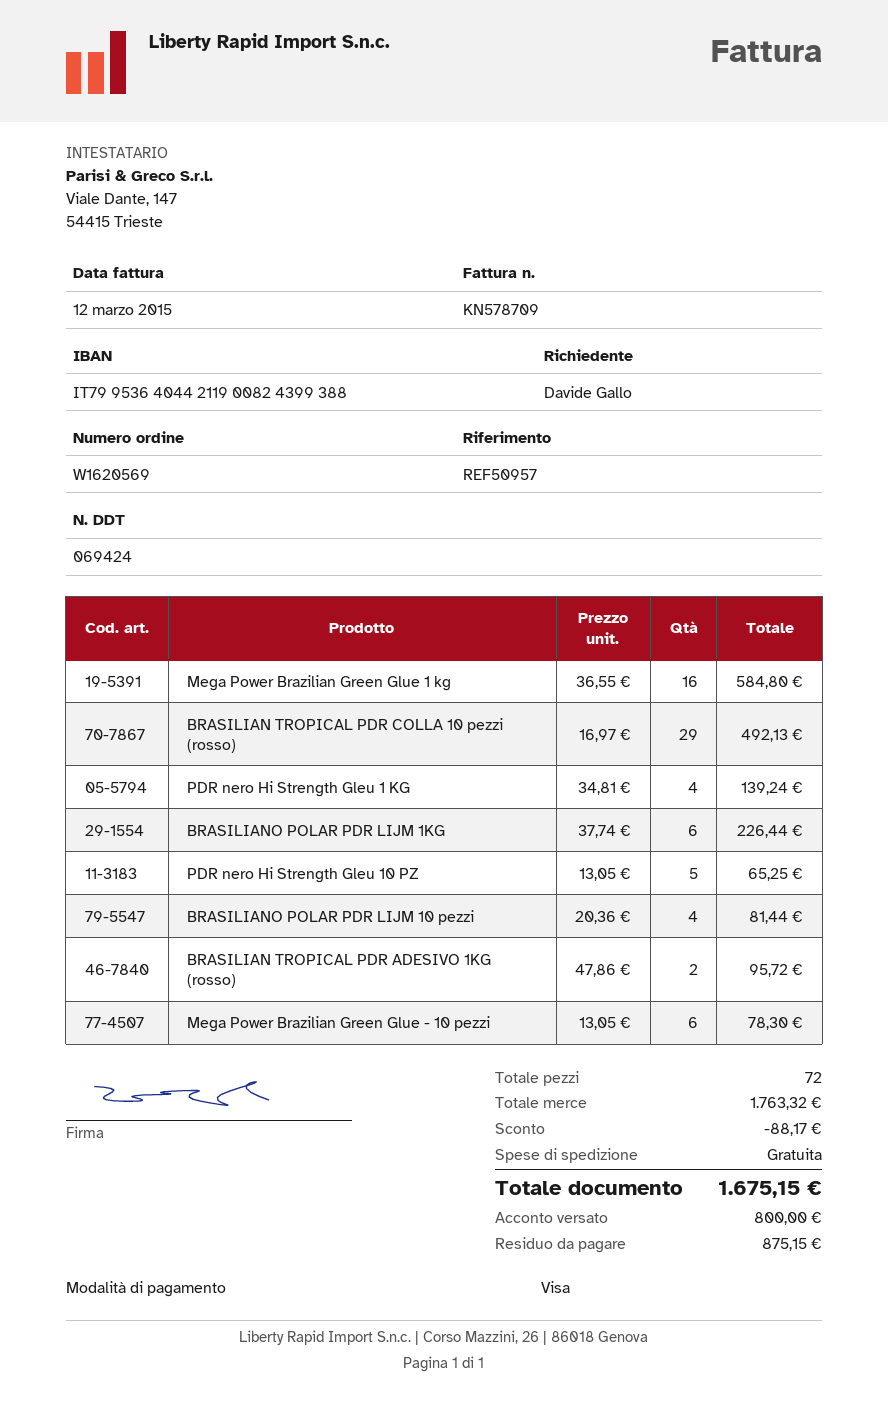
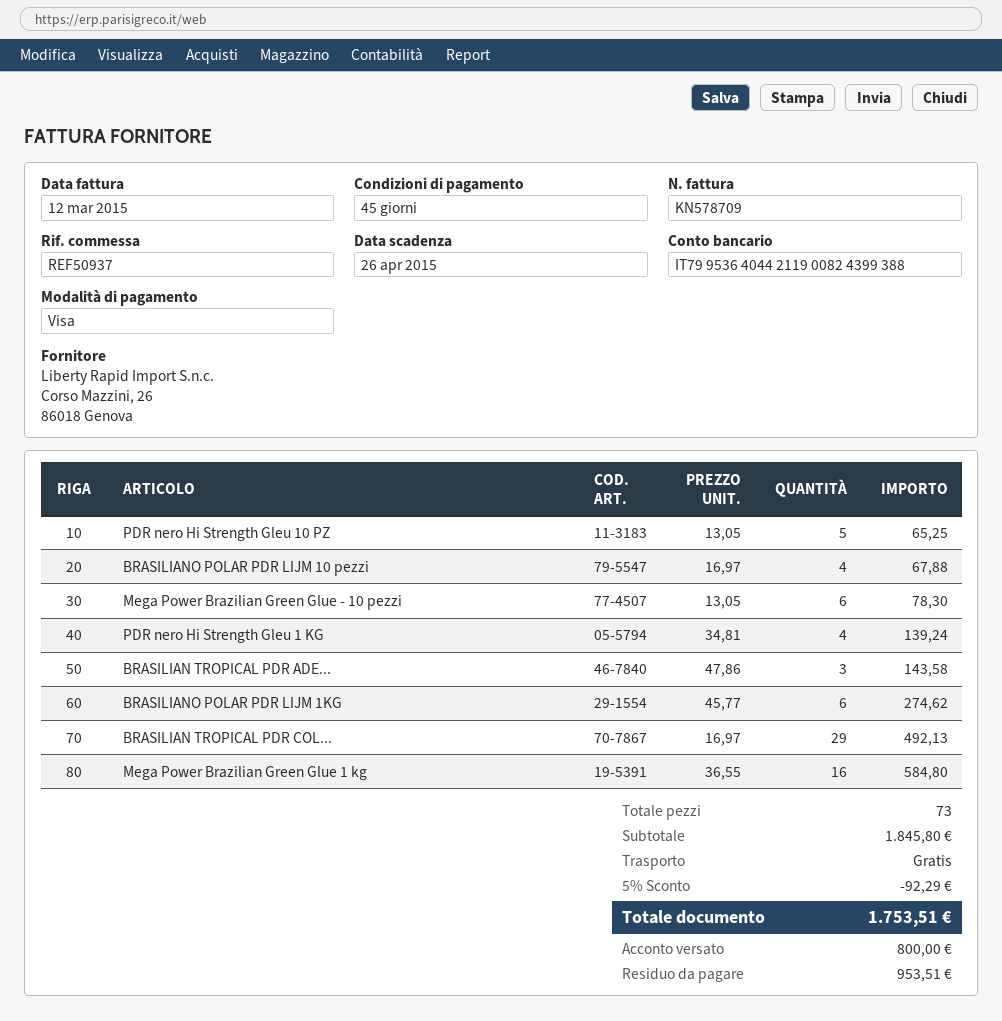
reference: REF50957 -> REF50937
BRASILIANO POLAR PDR LIJM 1KG: 6 x 37.74 = 226.44 -> 6 x 45.77 = 274.62
BRASILIANO POLAR PDR LIJM 10 pezzi: 4 x 20.36 = 81.44 -> 4 x 16.97 = 67.88
BRASILIAN TROPICAL PDR ADESIVO 1KG (rosso): 2 x 47.86 = 95.72 -> 3 x 47.86 = 143.58
total quantity: 72 -> 73
subtotal: 1763.32 -> 1845.80
discount: 88.17 -> 92.29
total: 1675.15 -> 1753.51
balance: 875.15 -> 953.51

